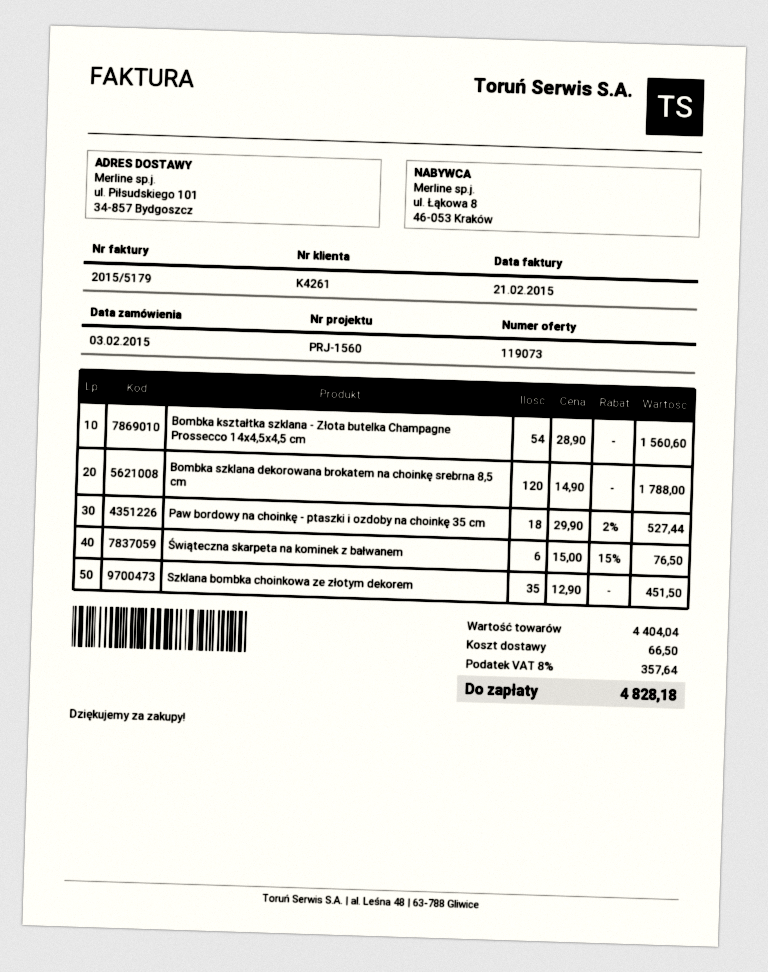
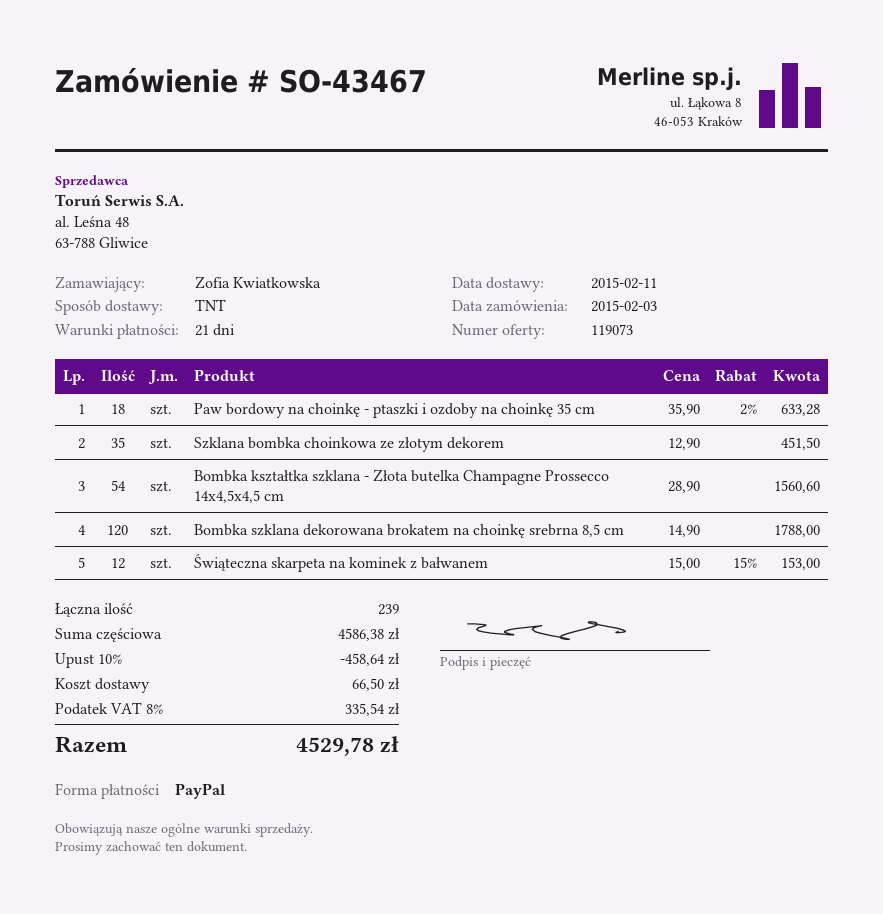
Paw bordowy na choinkę - ptaszki i ozdoby na choinkę 35 cm: 18 x 29.90 - 2% = 527.44 -> 18 x 35.90 - 2% = 633.28
Świąteczna skarpeta na kominek z bałwanem: 6 x 15.00 - 15% = 76.50 -> 12 x 15.00 - 15% = 153.00
subtotal: 4404.04 -> 4586.38
discount: none -> 10% = 458.64
tax: 8% = 357.64 -> 8% = 335.54
total: 4828.18 -> 4529.78

